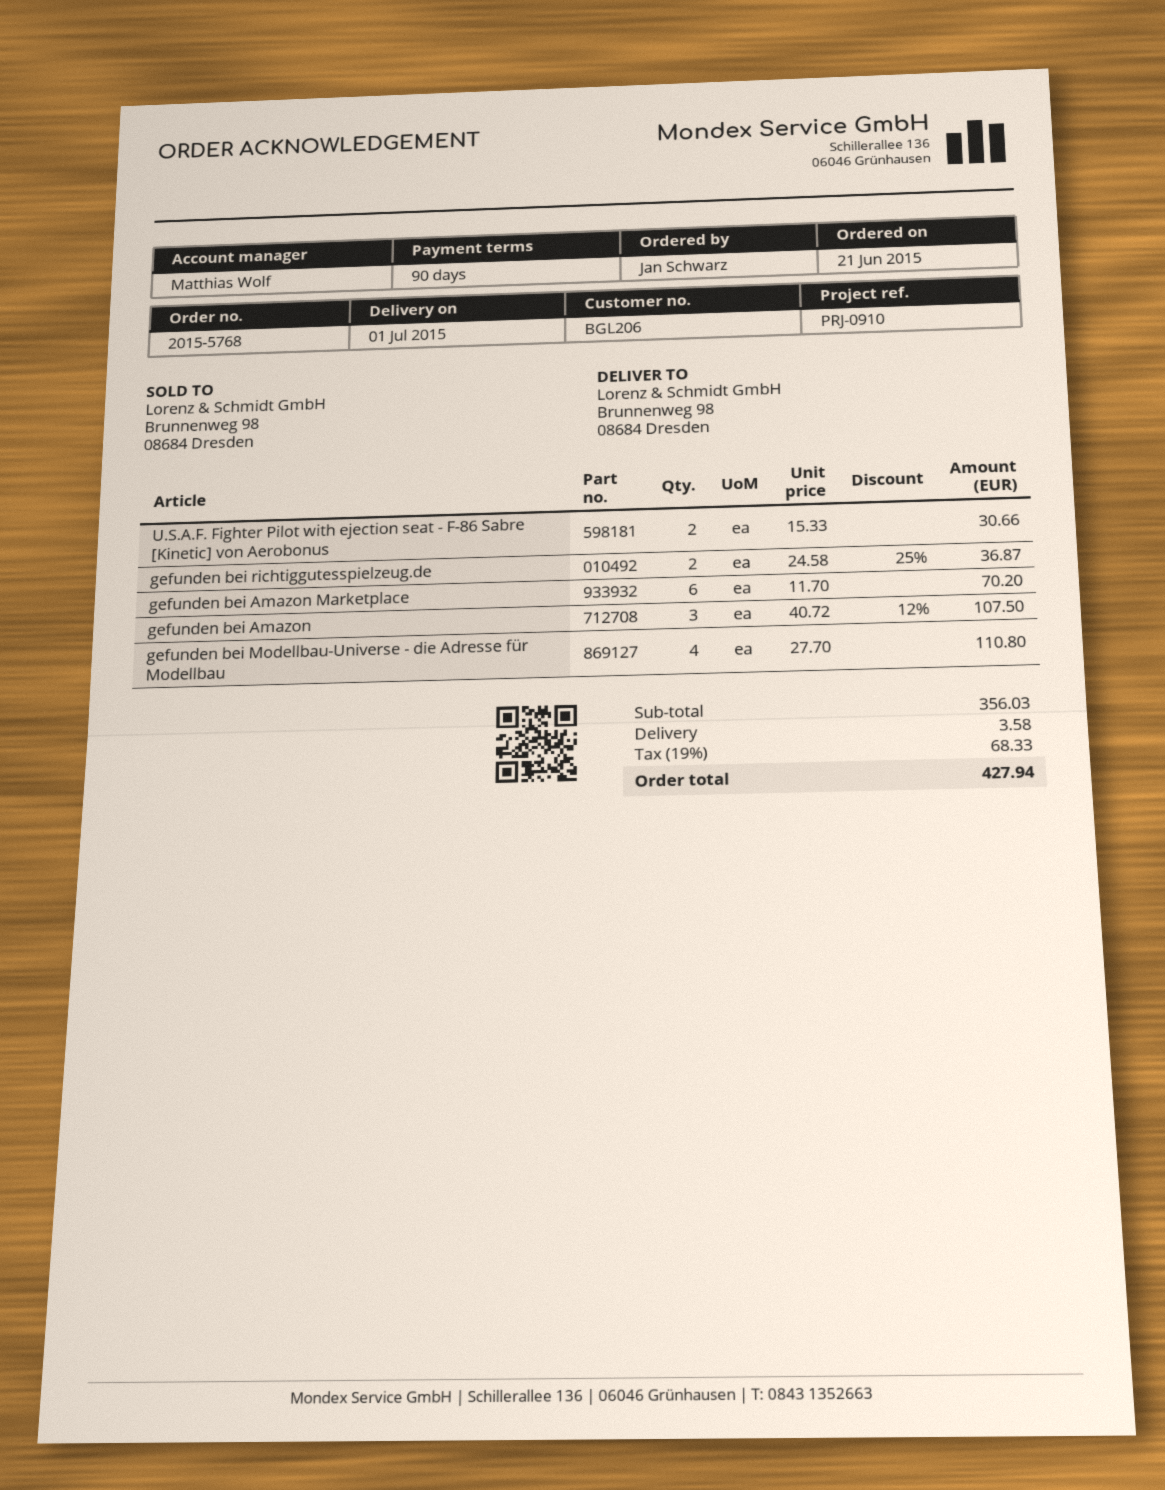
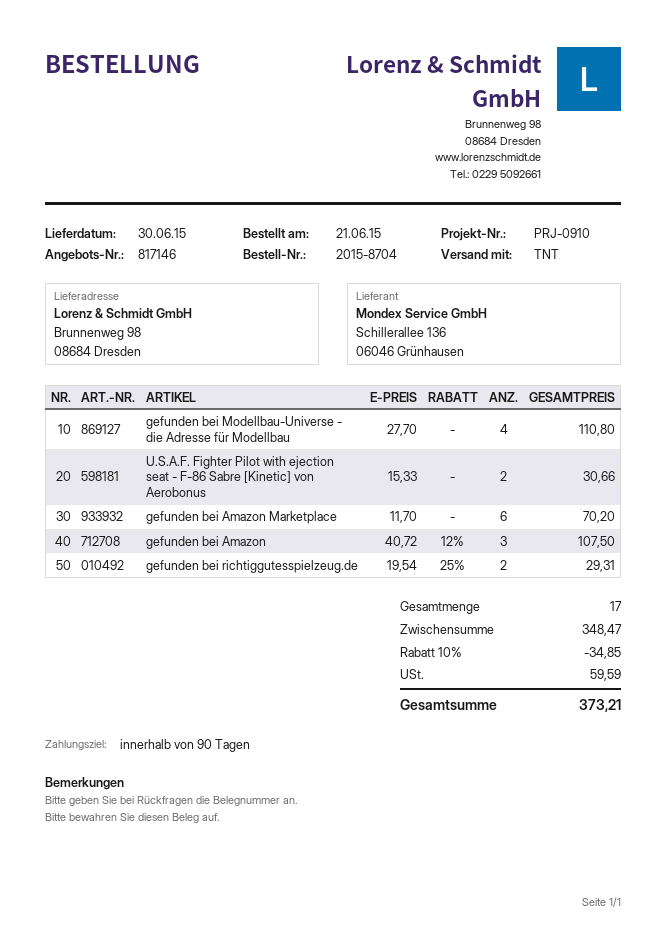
order number: 2015-5768 -> 2015-8704
delivery date: 2015-07-01 -> 2015-06-30
gefunden bei richtiggutesspielzeug.de: 2 x 24.58 - 25% = 36.87 -> 2 x 19.54 - 25% = 29.31
subtotal: 356.03 -> 348.47
discount: none -> 10% = 34.85
shipping: 3.58 -> none
tax: 68.33 -> 59.59
total: 427.94 -> 373.21

